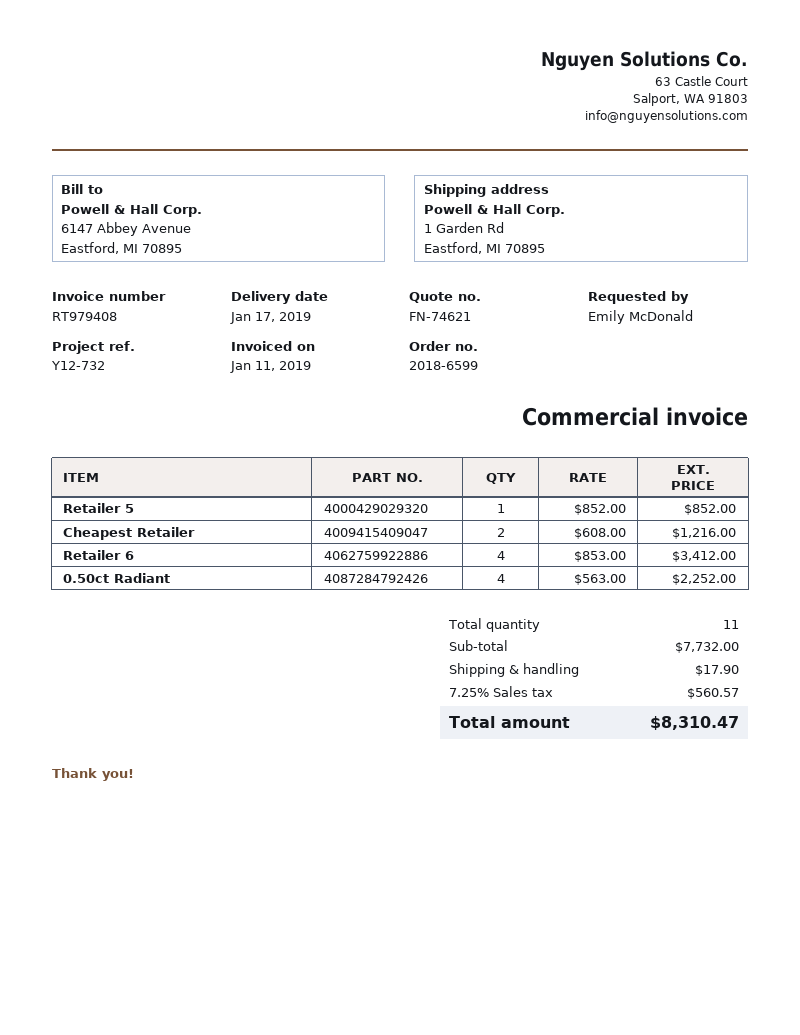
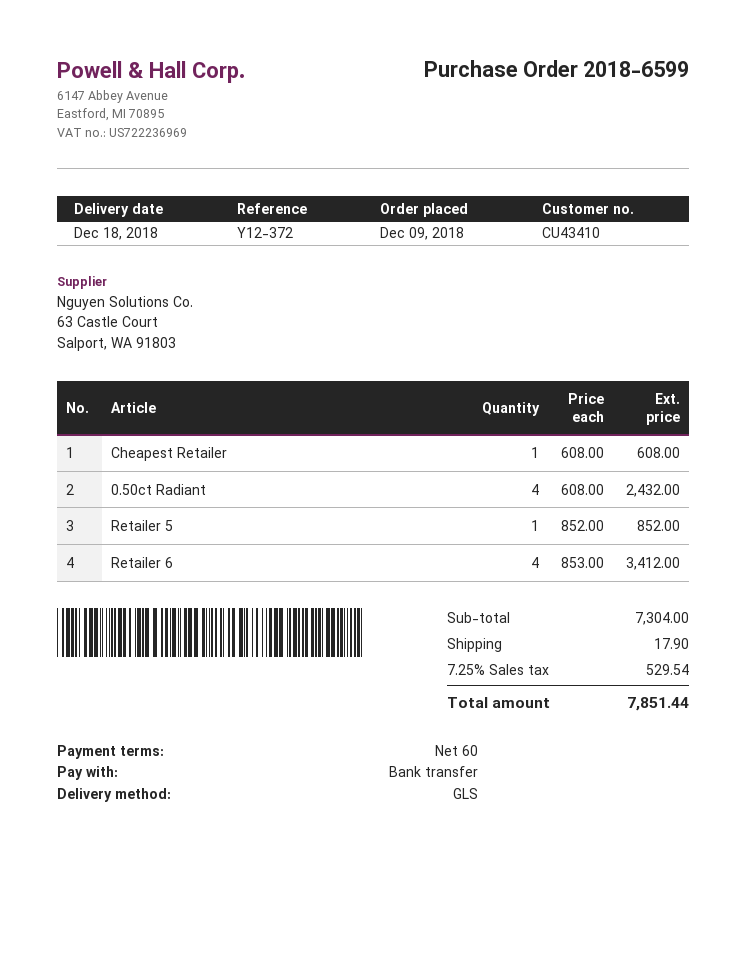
delivery date: 2019-01-17 -> 2018-12-18
reference: Y12-732 -> Y12-372
Cheapest Retailer: 2 x 608.00 = 1216.00 -> 1 x 608.00 = 608.00
0.50ct Radiant: 4 x 563.00 = 2252.00 -> 4 x 608.00 = 2432.00
subtotal: 7732.00 -> 7304.00
tax: 7.25% = 560.57 -> 7.25% = 529.54
total: 8310.47 -> 7851.44

